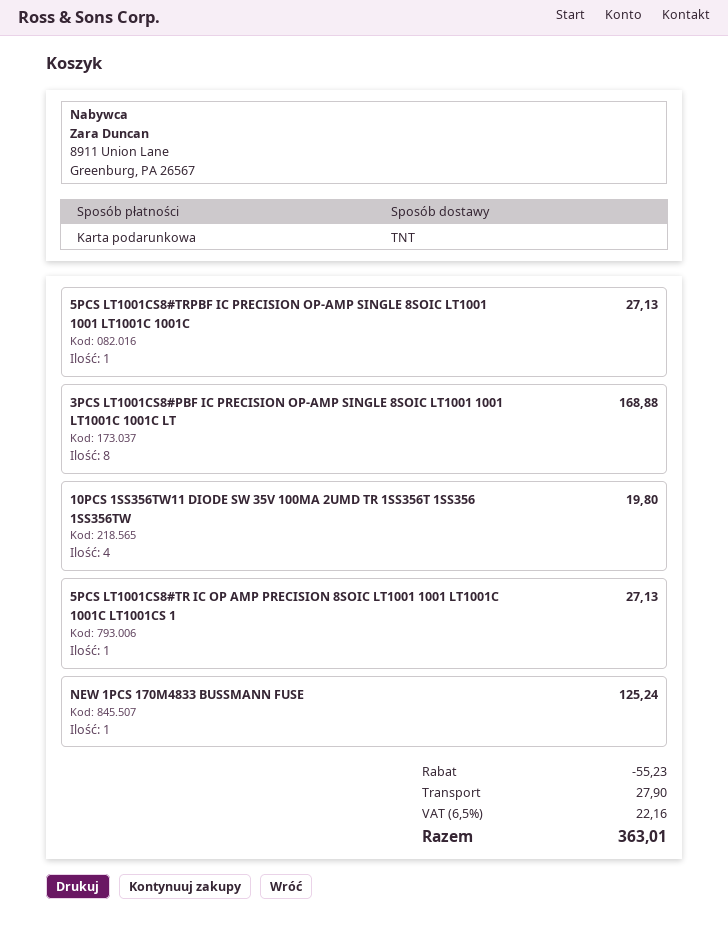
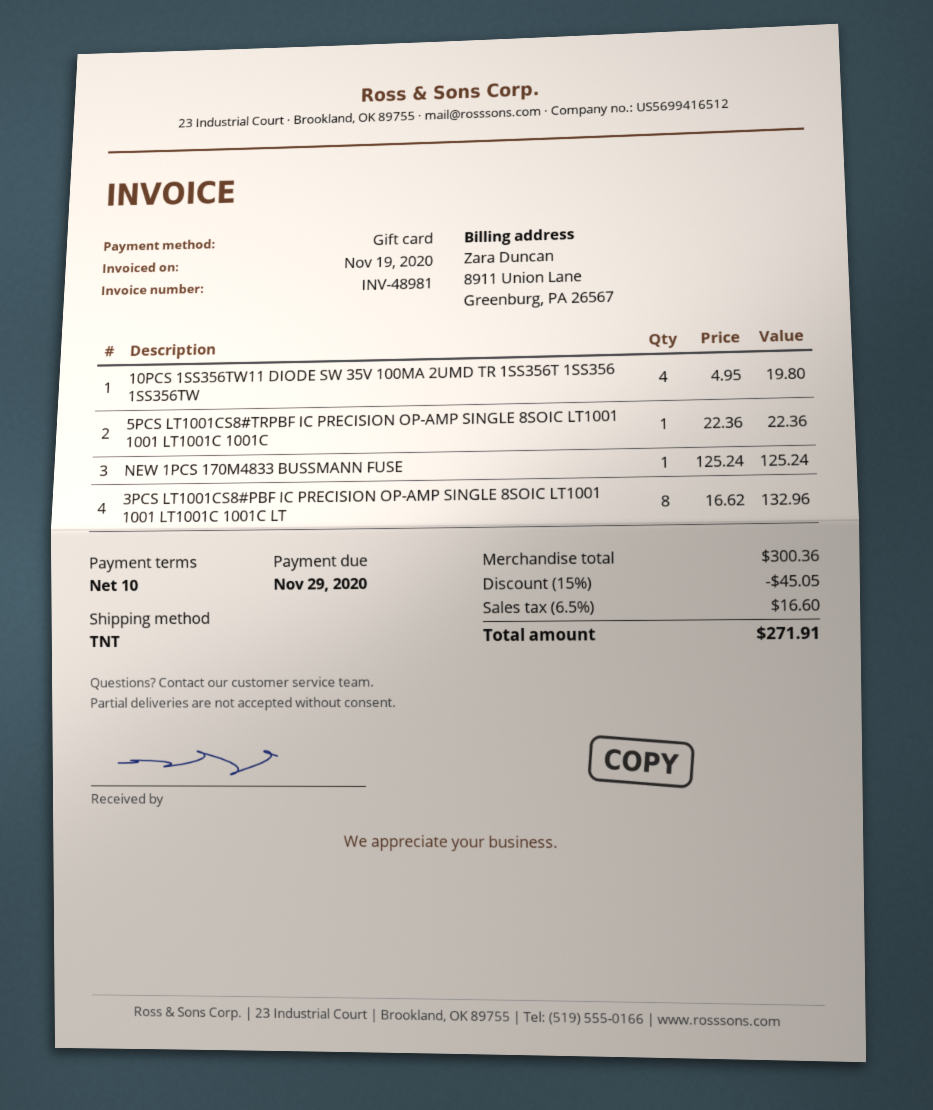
5PCS LT1001CS8#TRPBF IC PRECISION OP-AMP SINGLE 8SOIC LT1001 1001 LT1001C 1001C: 1 for 27.13 -> 1 for 22.36
3PCS LT1001CS8#PBF IC PRECISION OP-AMP SINGLE 8SOIC LT1001 1001 LT1001C 1001C LT: 8 for 168.88 -> 8 for 132.96
5PCS LT1001CS8#TR IC OP AMP PRECISION 8SOIC LT1001 1001 LT1001C 1001C LT1001CS 1: 1 for 27.13 -> none
discount: 55.23 -> 45.05
shipping: 27.90 -> none
tax: 6.5% = 22.16 -> 6.5% = 16.60
total: 363.01 -> 271.91

